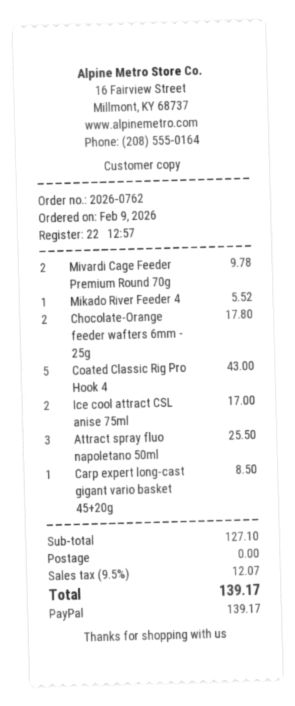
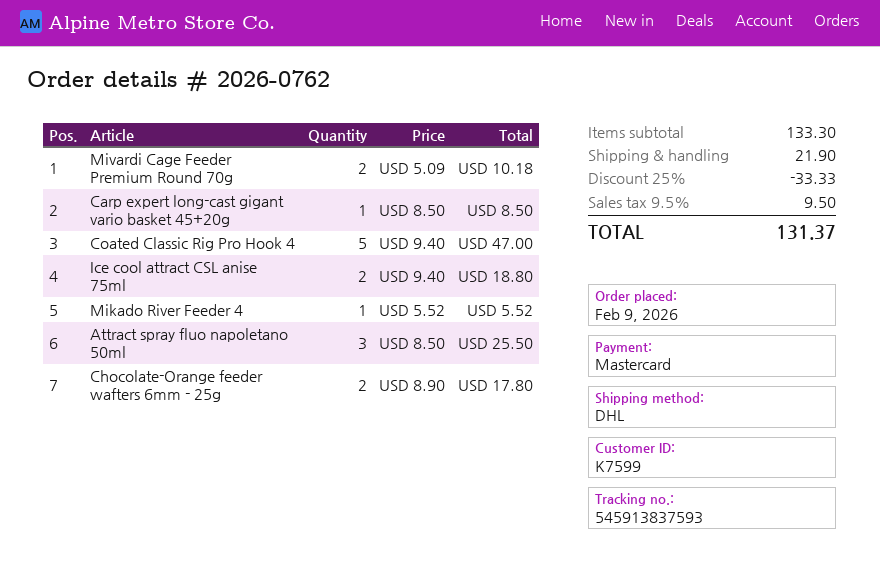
payment method: PayPal -> Mastercard
Mivardi Cage Feeder Premium Round 70g: 2 for 9.78 -> 2 for 10.18
Coated Classic Rig Pro Hook 4: 5 for 43.00 -> 5 for 47.00
Ice cool attract CSL anise 75ml: 2 for 17.00 -> 2 for 18.80
subtotal: 127.10 -> 133.30
discount: none -> 25% = 33.33
shipping: 0.00 -> 21.90
tax: 9.5% = 12.07 -> 9.5% = 9.50
total: 139.17 -> 131.37

